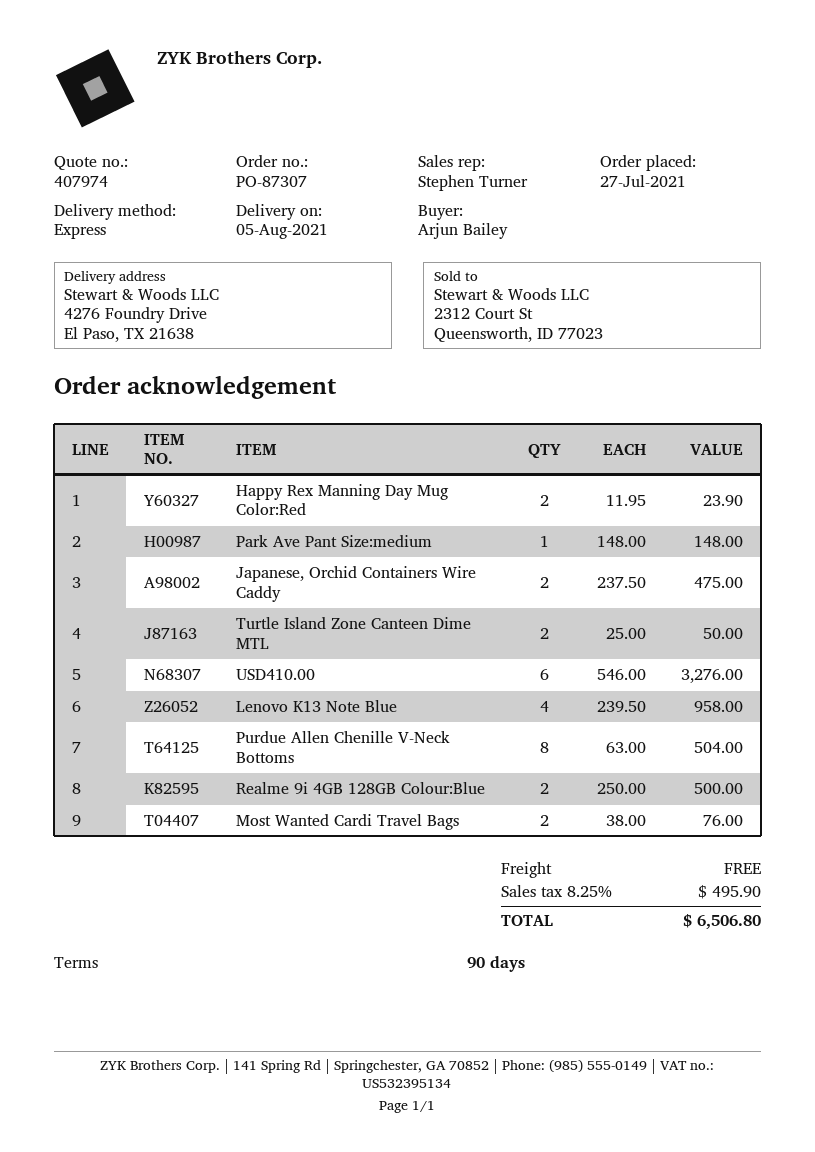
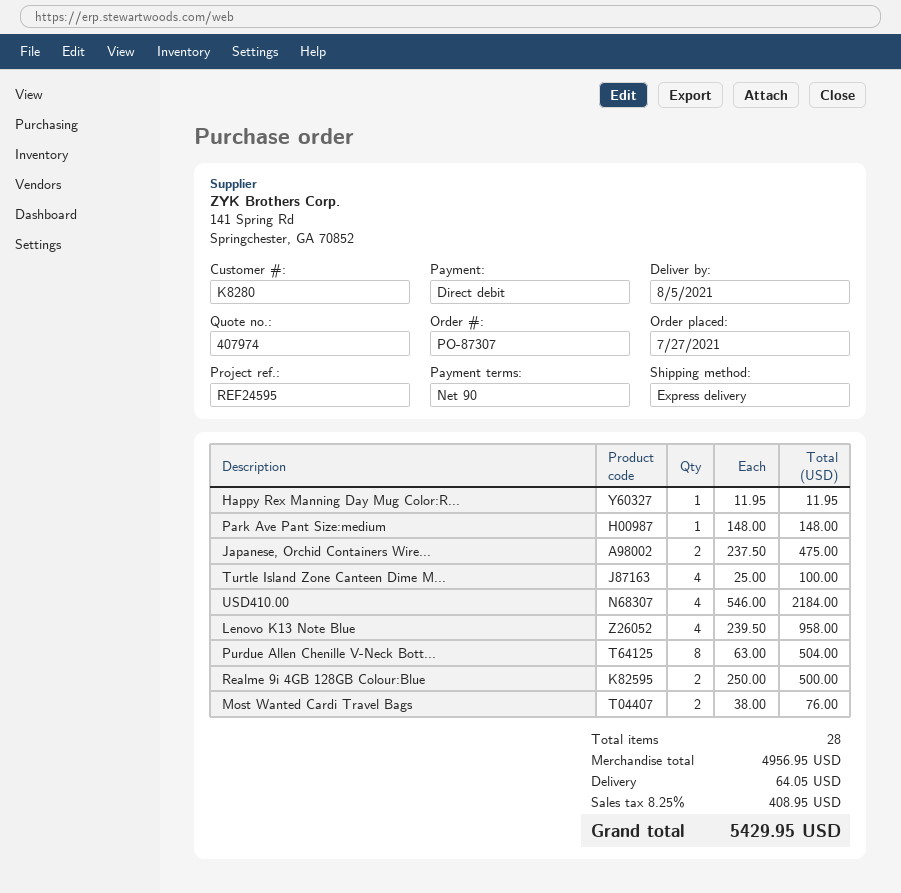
Happy Rex Manning Day Mug Color:Red: 2 x 11.95 = 23.90 -> 1 x 11.95 = 11.95
Turtle Island Zone Canteen Dime MTL: 2 x 25.00 = 50.00 -> 4 x 25.00 = 100.00
USD410.00: 6 x 546.00 = 3276.00 -> 4 x 546.00 = 2184.00
shipping: 0.00 -> 64.05
tax: 8.25% = 495.90 -> 8.25% = 408.95
total: 6506.80 -> 5429.95

